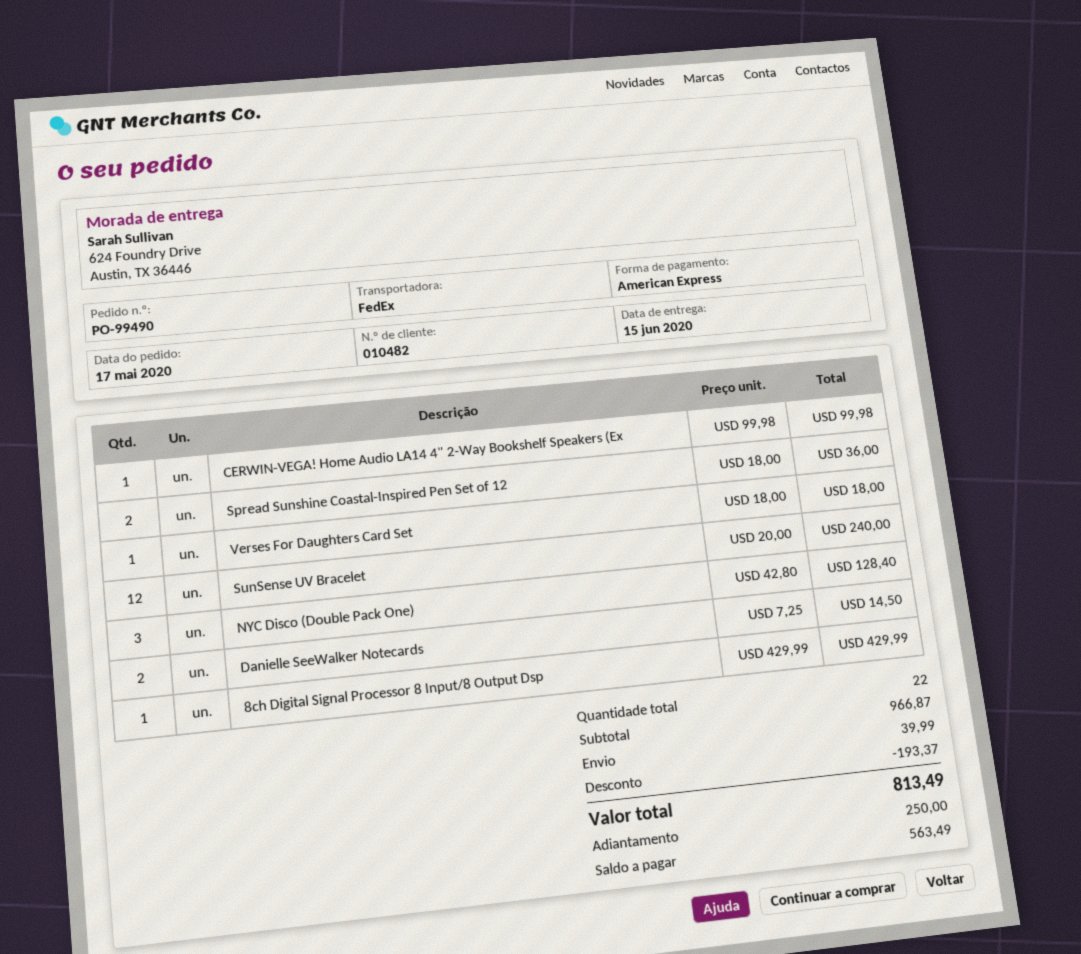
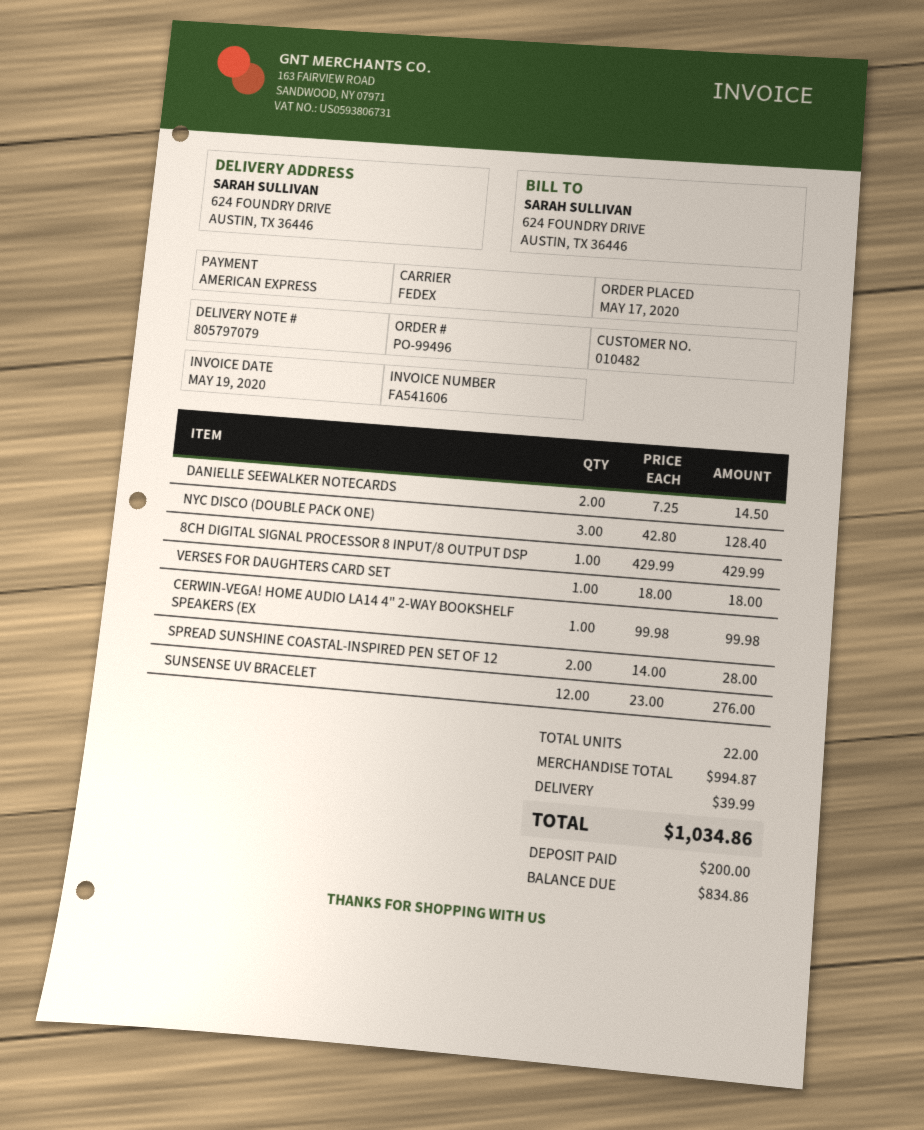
order number: PO-99490 -> PO-99496
Spread Sunshine Coastal-Inspired Pen Set of 12: 2 x 18.00 = 36.00 -> 2 x 14.00 = 28.00
SunSense UV Bracelet: 12 x 20.00 = 240.00 -> 12 x 23.00 = 276.00
subtotal: 966.87 -> 994.87
discount: 193.37 -> none
total: 813.49 -> 1034.86
deposit: 250.00 -> 200.00
balance: 563.49 -> 834.86

